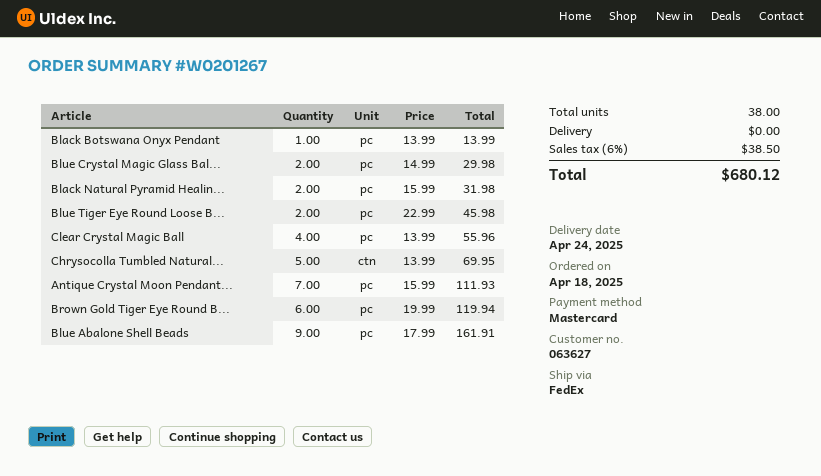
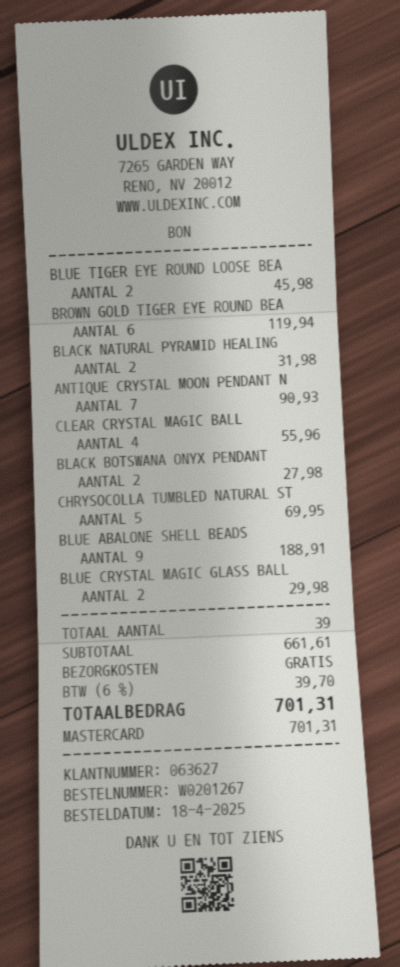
Black Botswana Onyx Pendant: 1 for 13.99 -> 2 for 27.98
Antique Crystal Moon Pendant...: 7 for 111.93 -> 7 for 90.93
Blue Abalone Shell Beads: 9 for 161.91 -> 9 for 188.91
total quantity: 38 -> 39
tax: 6% = 38.50 -> 6% = 39.70
total: 680.12 -> 701.31

